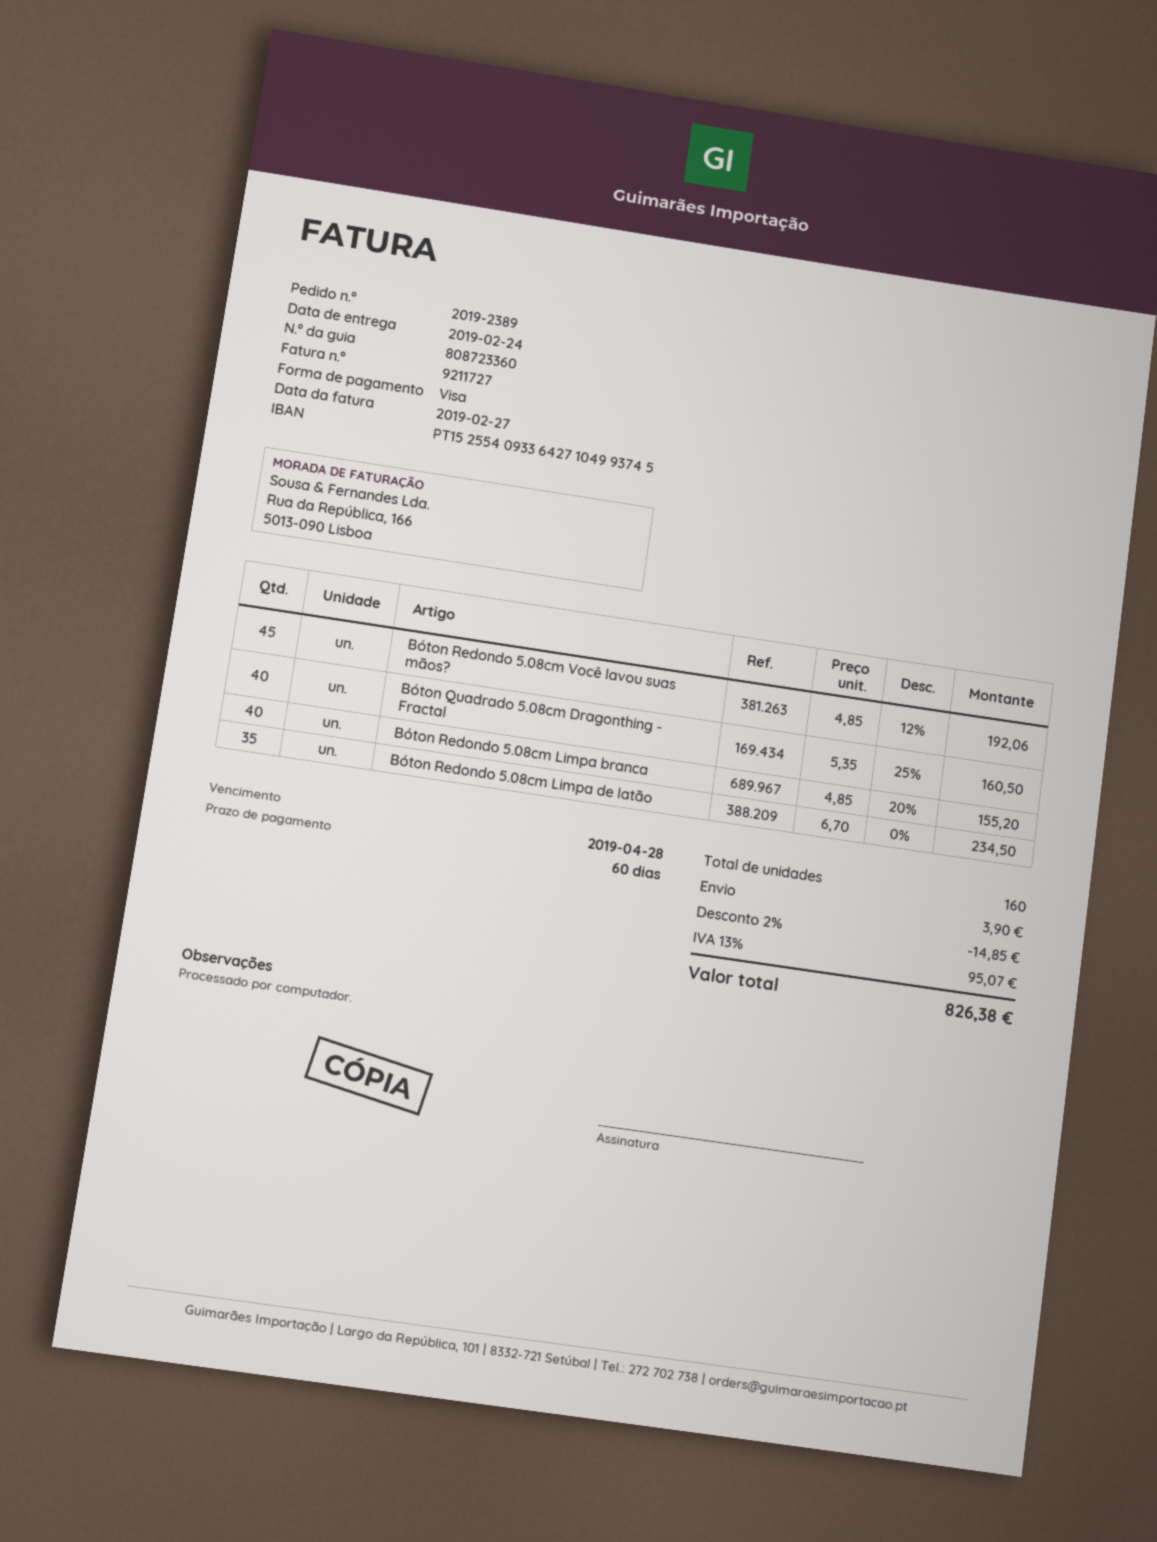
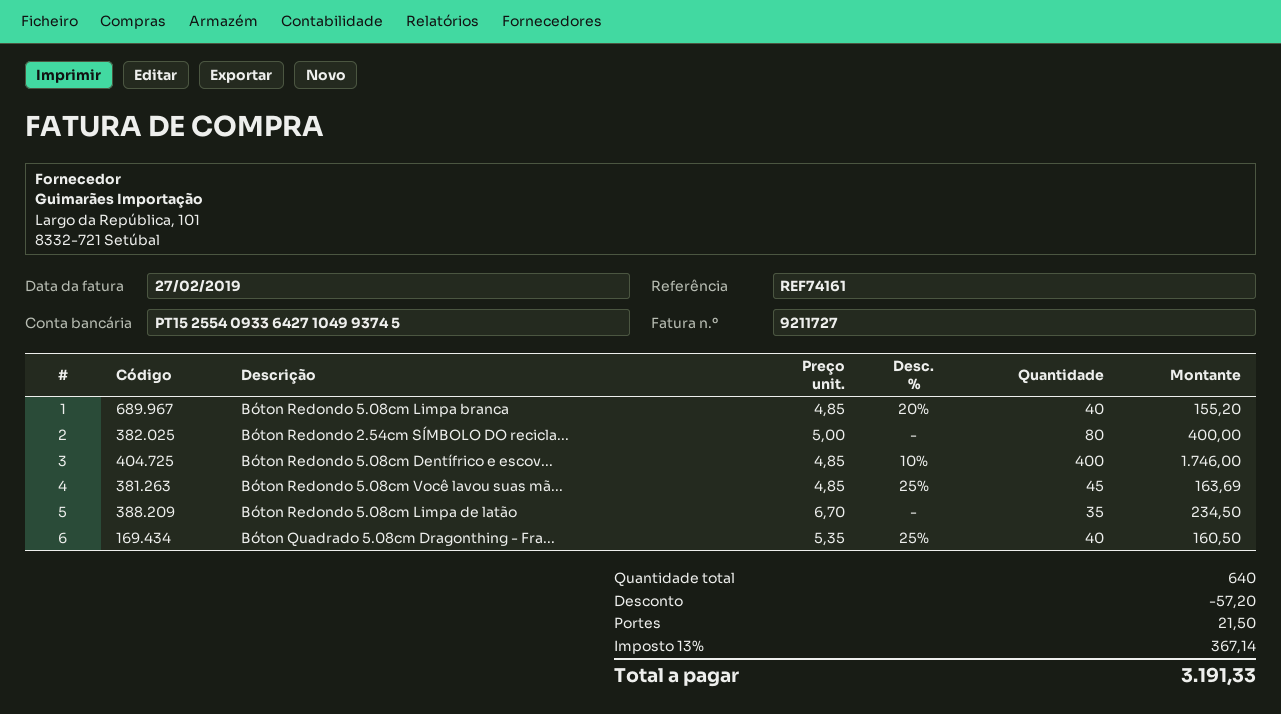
Bóton Redondo 5.08cm Você lavou suas mãos?: 45 x 4.85 - 12% = 192.06 -> 45 x 4.85 - 25% = 163.69
Bóton Redondo 2.54cm SÍMBOLO DO recicla...: none -> 80 x 5.00 = 400.00
Bóton Redondo 5.08cm Dentífrico e escov...: none -> 400 x 4.85 - 10% = 1746.00
total quantity: 160 -> 640
discount: 14.85 -> 57.20
shipping: 3.90 -> 21.50
tax: 13% = 95.07 -> 13% = 367.14
total: 826.38 -> 3191.33

